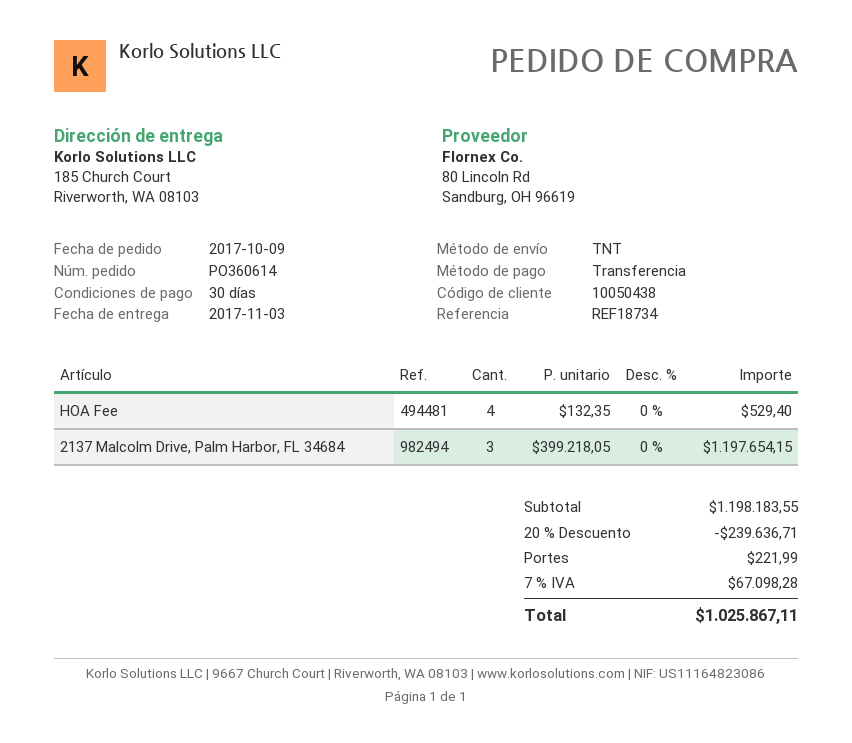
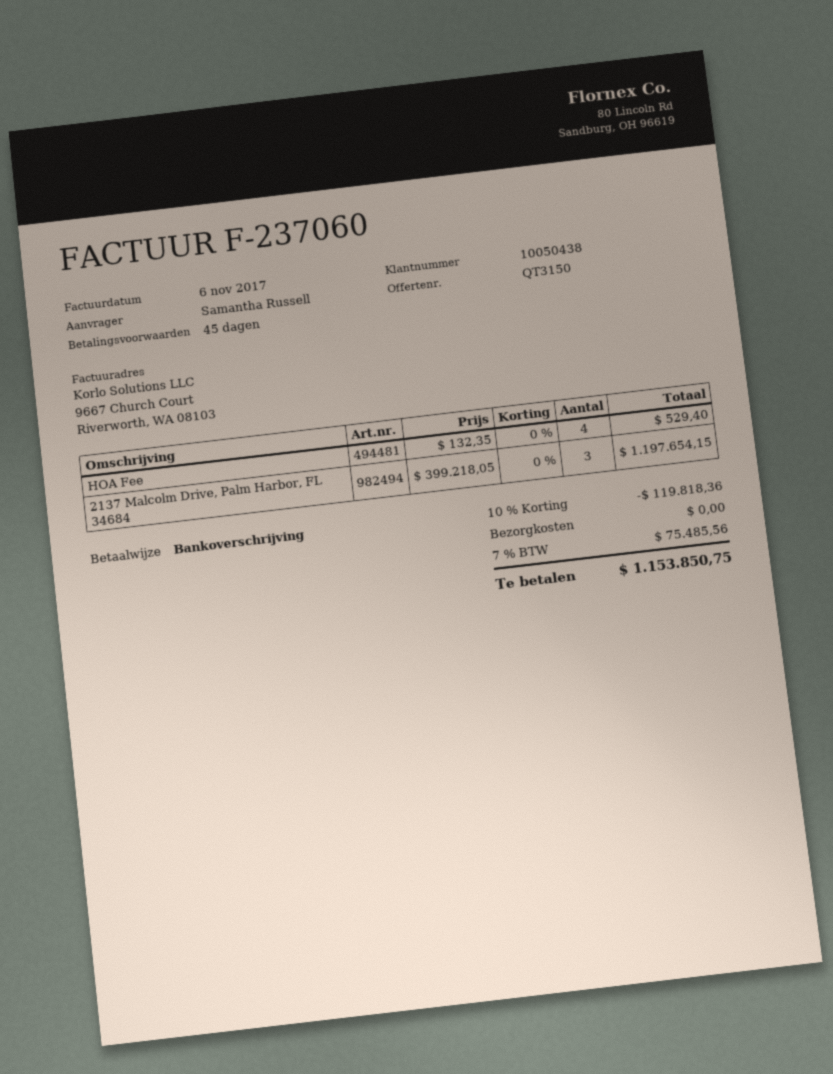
payment terms: 30 days -> 45 days
discount: 20% = 239636.71 -> 10% = 119818.36
shipping: 221.99 -> 0.00
tax: 7% = 67098.28 -> 7% = 75485.56
total: 1025867.11 -> 1153850.75

